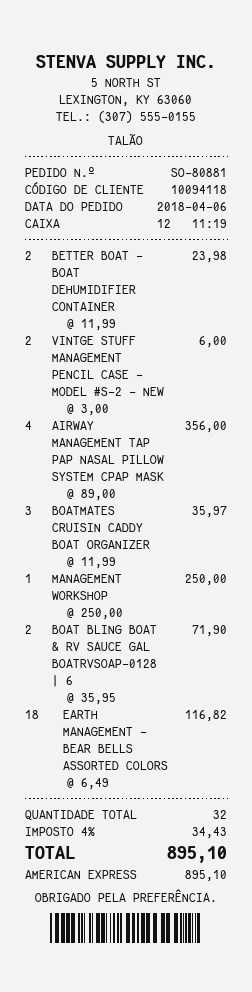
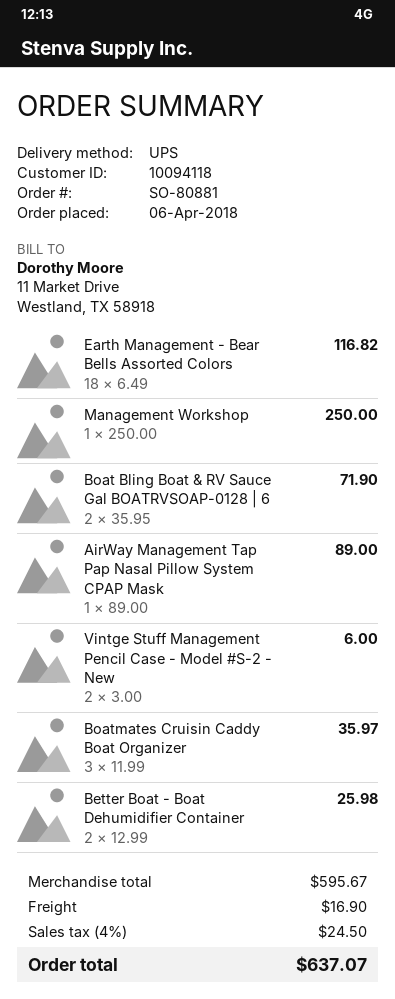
BETTER BOAT - BOAT DEHUMIDIFIER CONTAINER: 2 x 11.99 = 23.98 -> 2 x 12.99 = 25.98
AIRWAY MANAGEMENT TAP PAP NASAL PILLOW SYSTEM CPAP MASK: 4 x 89.00 = 356.00 -> 1 x 89.00 = 89.00
shipping: none -> 16.90
tax: 4% = 34.43 -> 4% = 24.50
total: 895.10 -> 637.07

